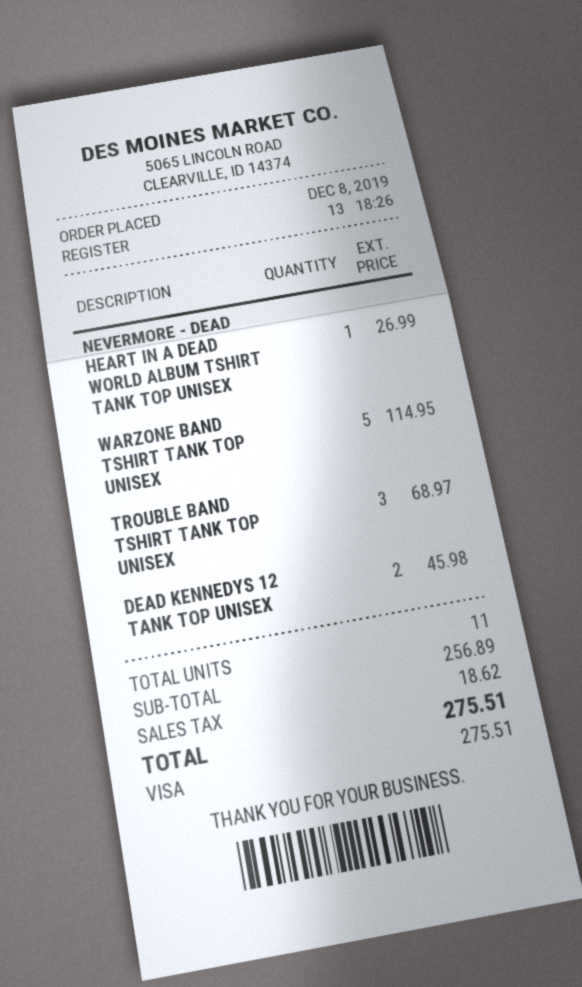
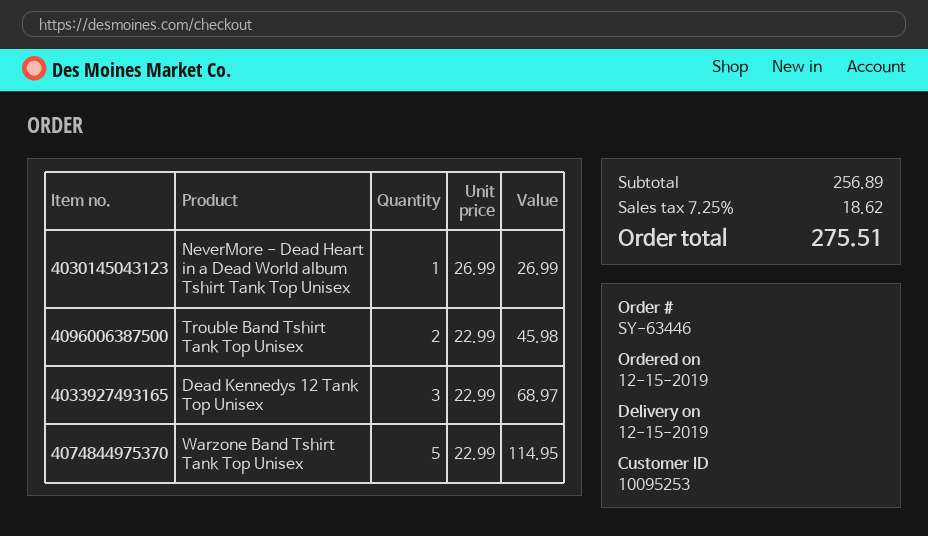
order date: 2019-12-08 -> 2019-12-15
TROUBLE BAND TSHIRT TANK TOP UNISEX: 3 for 68.97 -> 2 for 45.98
DEAD KENNEDYS 12 TANK TOP UNISEX: 2 for 45.98 -> 3 for 68.97

